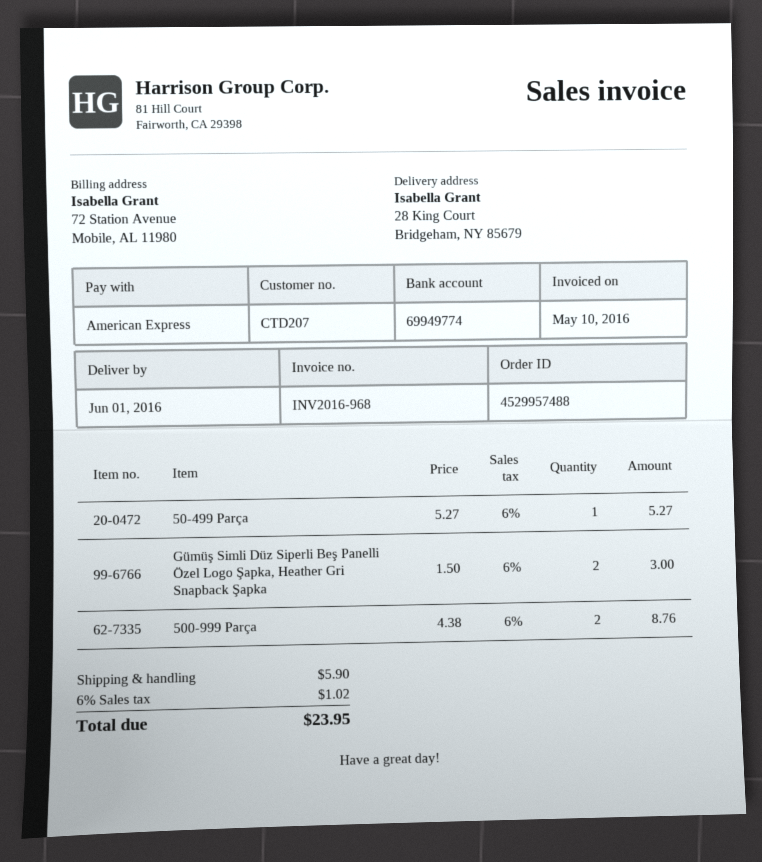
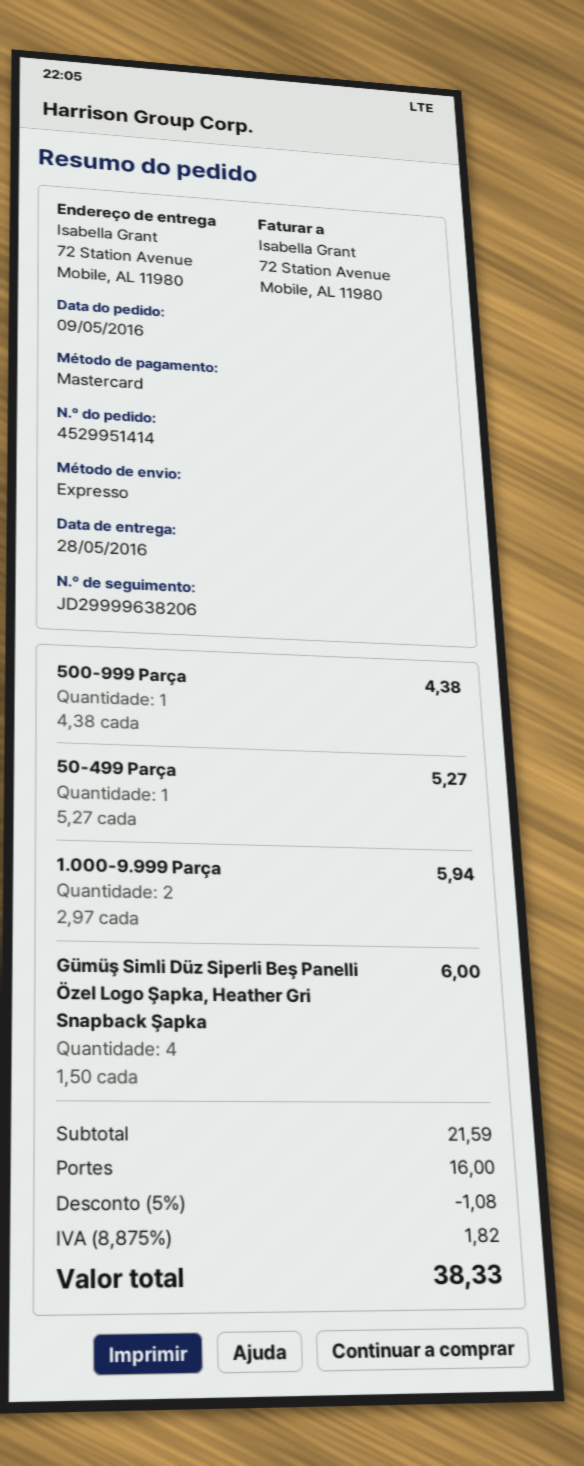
order number: 4529957488 -> 4529951414
delivery date: 2016-06-01 -> 2016-05-28
payment method: American Express -> Mastercard
ship to: 28 King Court, Bridgeham, NY 85679 -> 72 Station Avenue, Mobile, AL 11980
Gümüş Simli Düz Siperli Beş Panelli Özel Logo Şapka, Heather Gri Snapback Şapka: 2 x 1.50 = 3.00 -> 4 x 1.50 = 6.00
500-999 Parça: 2 x 4.38 = 8.76 -> 1 x 4.38 = 4.38
1.000-9.999 Parça: none -> 2 x 2.97 = 5.94
discount: none -> 5% = 1.08
shipping: 5.90 -> 16.00
tax: 6% = 1.02 -> 8.875% = 1.82
total: 23.95 -> 38.33

